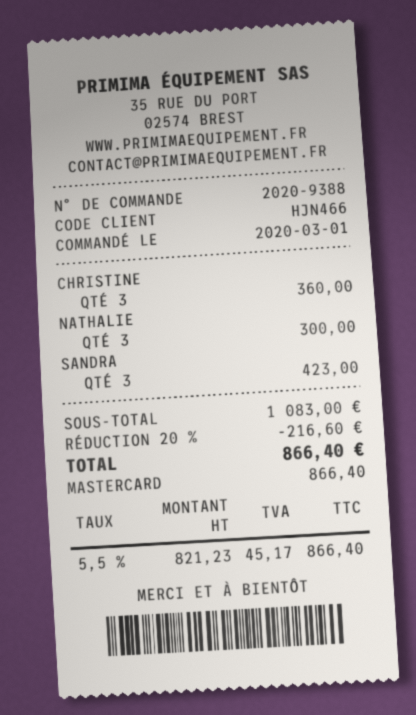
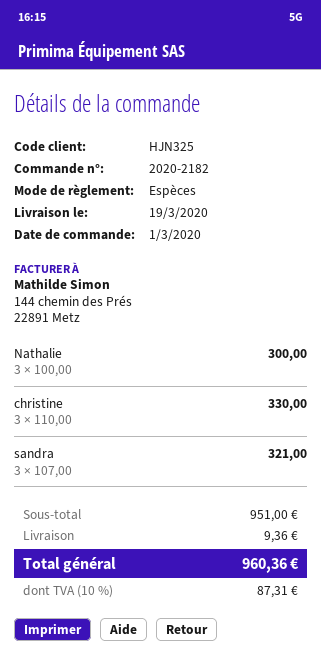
order number: 2020-9388 -> 2020-2182
customer number: HJN466 -> HJN325
payment method: Mastercard -> cash
CHRISTINE: 3 for 360.00 -> 3 for 330.00
SANDRA: 3 for 423.00 -> 3 for 321.00
subtotal: 1083.00 -> 951.00
discount: 20% = 216.60 -> none
shipping: none -> 9.36
tax: 5.5% = 45.17 -> 10% = 87.31
total: 866.40 -> 960.36

